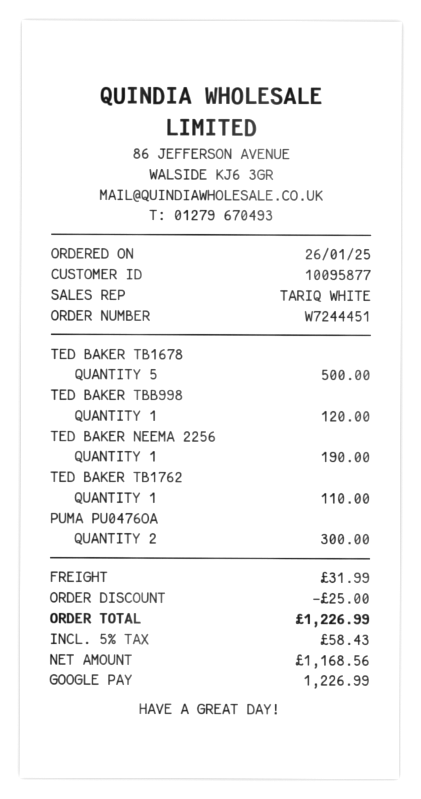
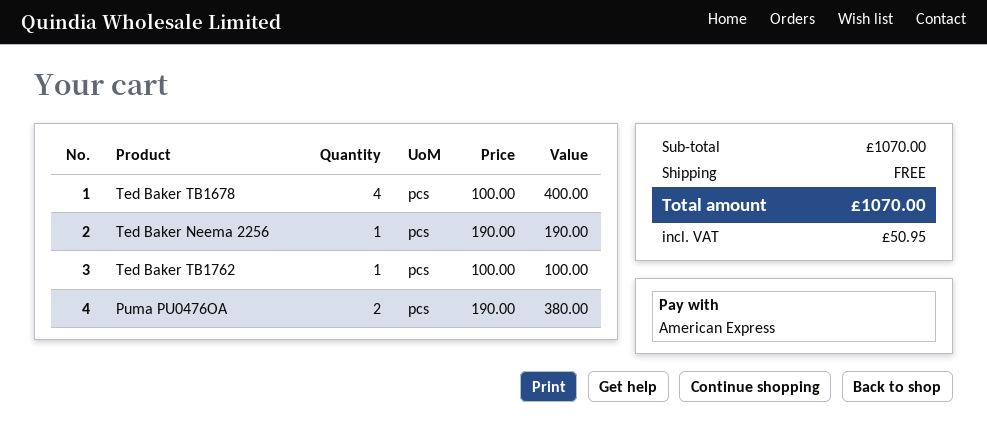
payment method: Google Pay -> American Express
TED BAKER TB1678: 5 for 500.00 -> 4 for 400.00
TED BAKER TBB998: 1 for 120.00 -> none
TED BAKER TB1762: 1 for 110.00 -> 1 for 100.00
PUMA PU0476OA: 2 for 300.00 -> 2 for 380.00
discount: 25.00 -> none
shipping: 31.99 -> 0.00
tax: 58.43 -> 50.95
total: 1226.99 -> 1070.00

